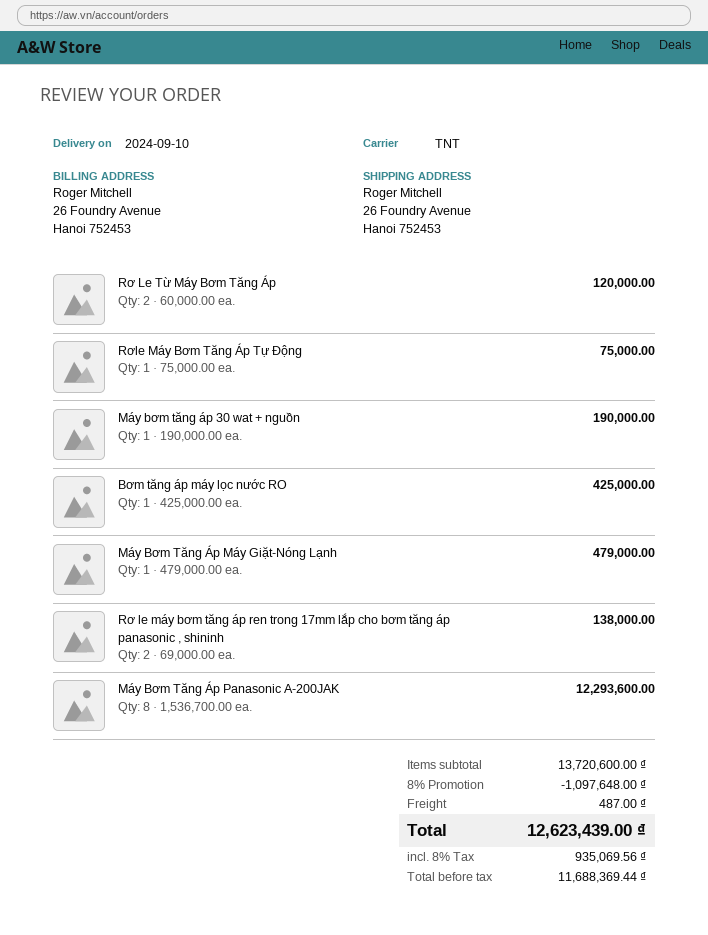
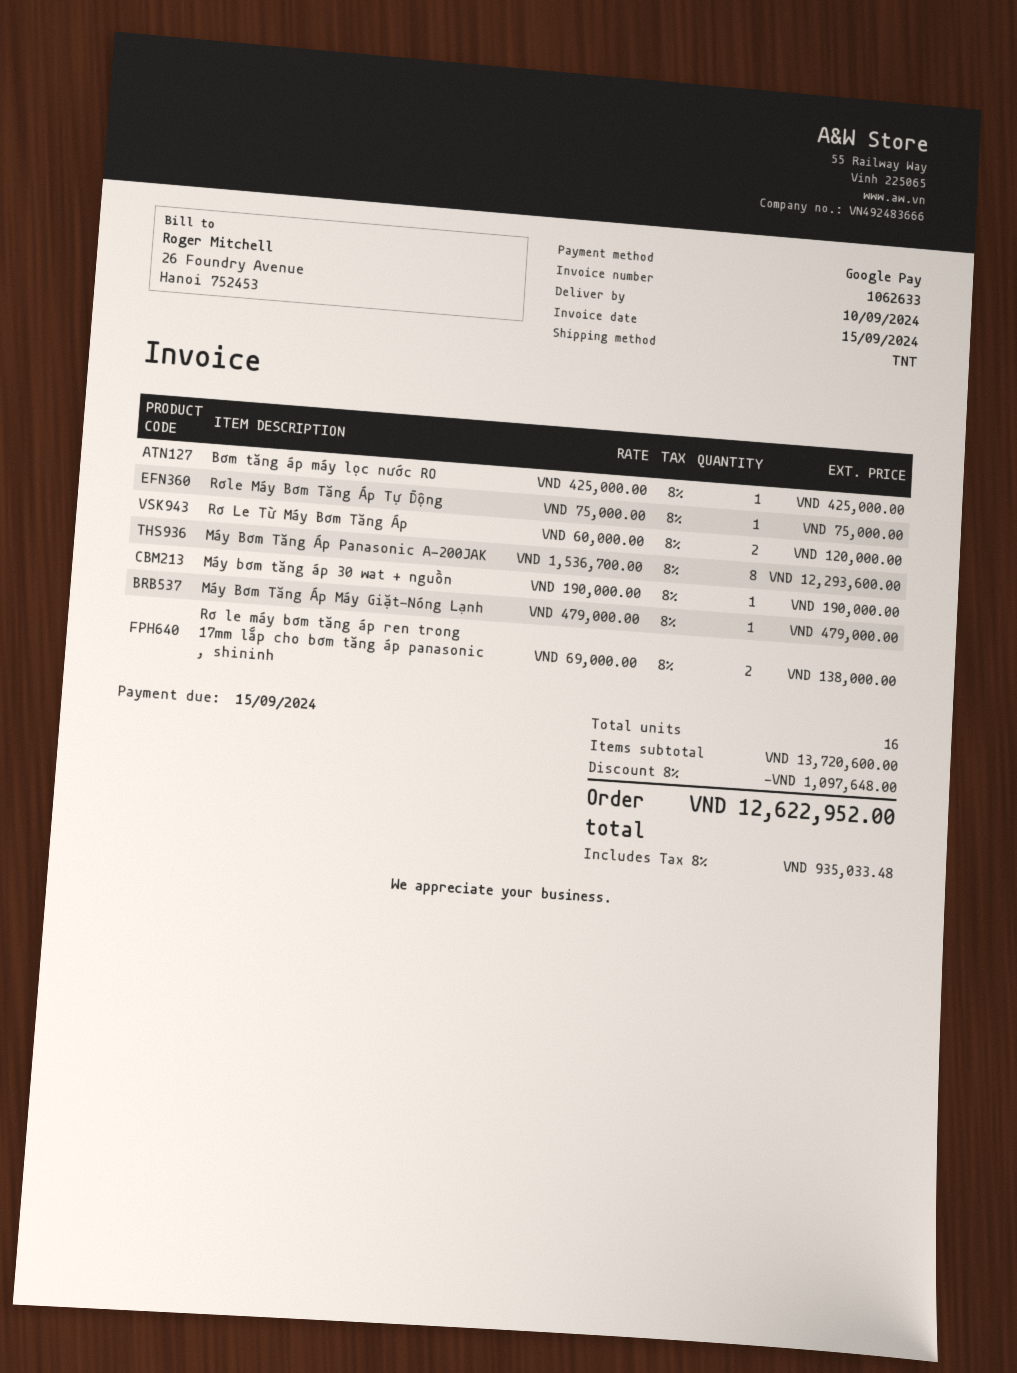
shipping: 487.00 -> none
tax: 8% = 935069.56 -> 8% = 935033.48
total: 12623439.00 -> 12622952.00

